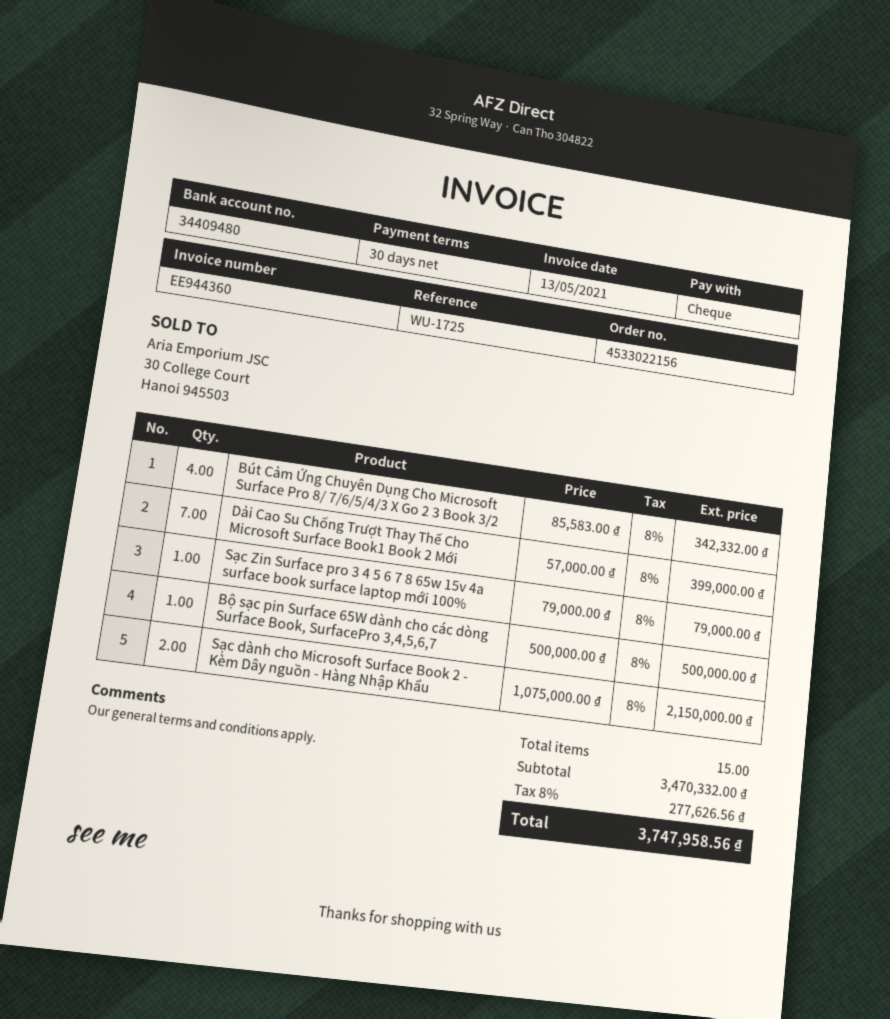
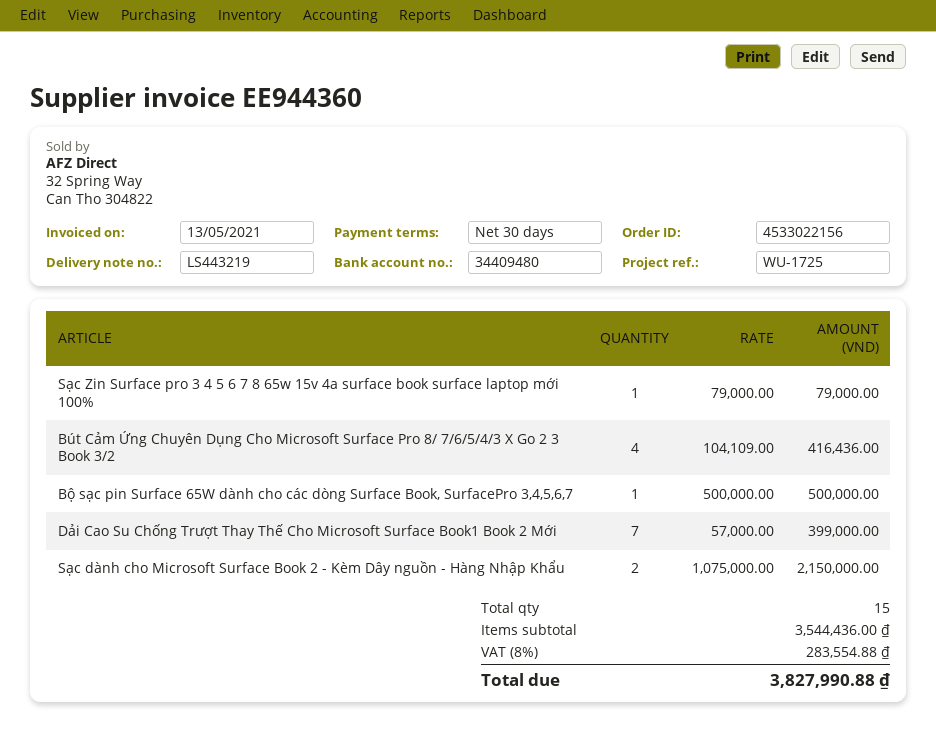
Bút Cảm Ứng Chuyên Dụng Cho Microsoft Surface Pro 8/ 7/6/5/4/3 X Go 2 3 Book 3/2: 4 x 85583.00 = 342332.00 -> 4 x 104109.00 = 416436.00
subtotal: 3470332.00 -> 3544436.00
tax: 8% = 277626.56 -> 8% = 283554.88
total: 3747958.56 -> 3827990.88

